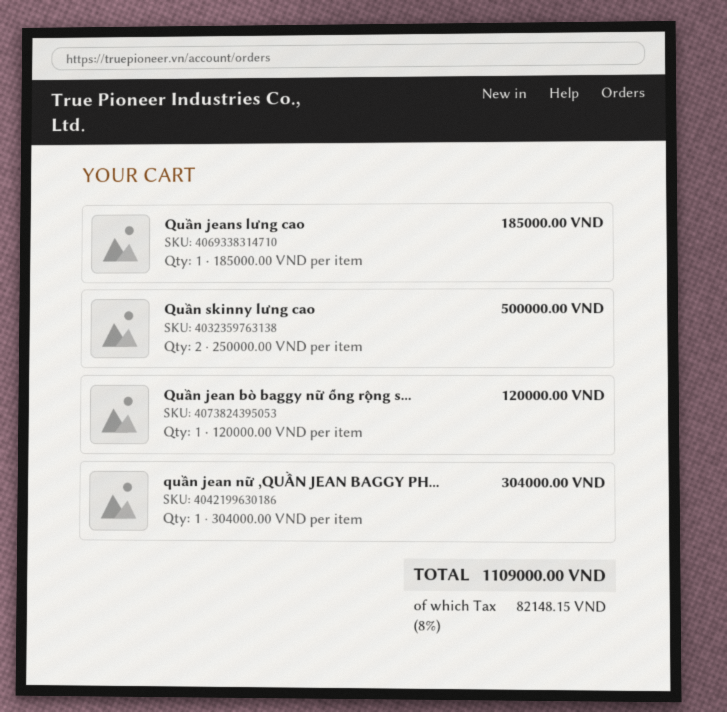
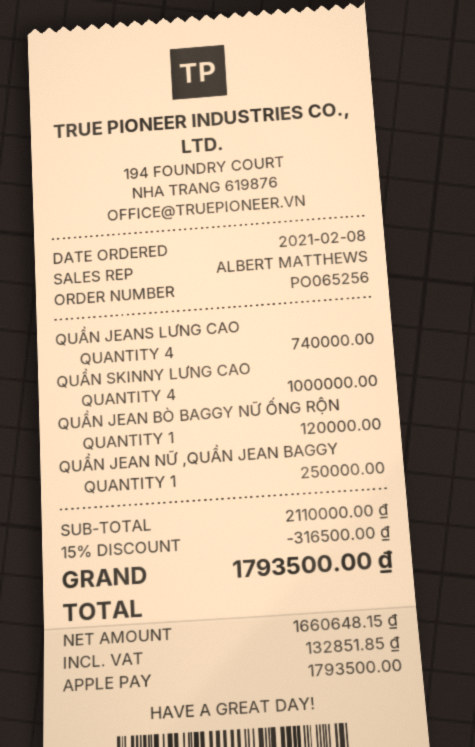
Quần jeans lưng cao: 1 for 185000.00 -> 4 for 740000.00
Quần skinny lưng cao: 2 for 500000.00 -> 4 for 1000000.00
quần jean nữ ,QUẦN JEAN BAGGY PH...: 1 for 304000.00 -> 1 for 250000.00
discount: none -> 15% = 316500.00
tax: 82148.15 -> 132851.85
total: 1109000.00 -> 1793500.00

